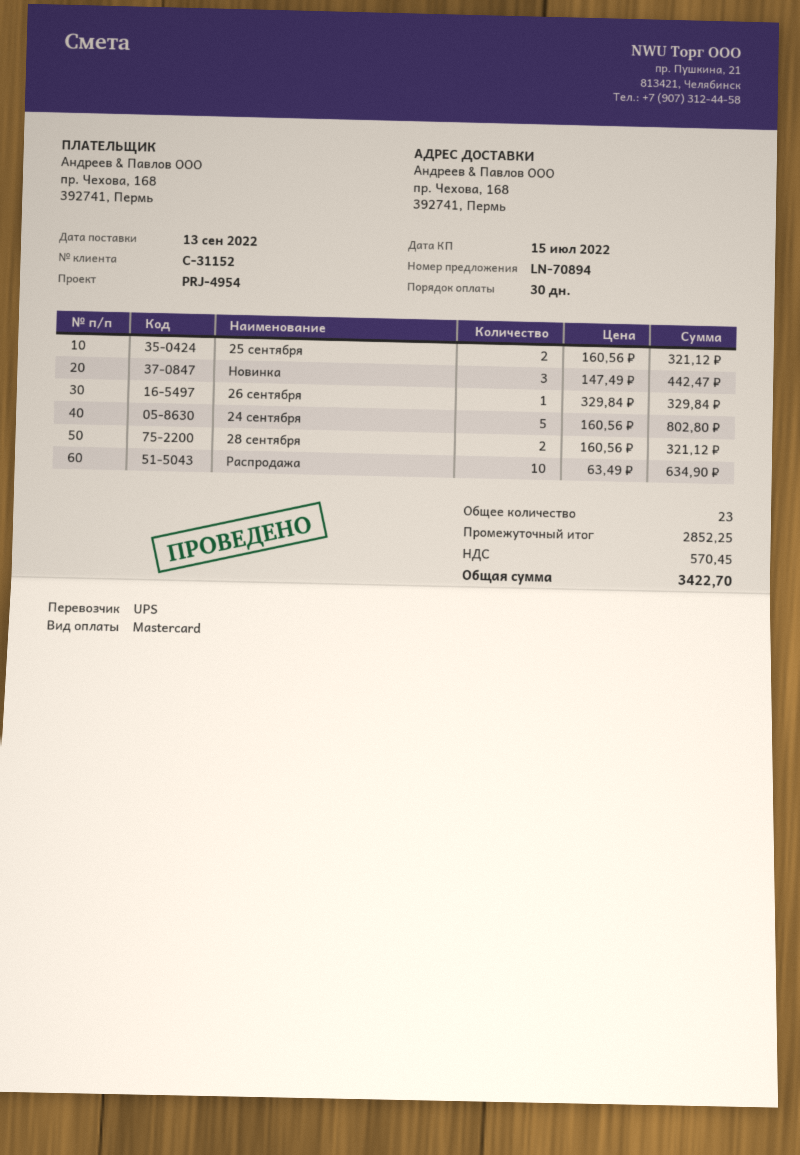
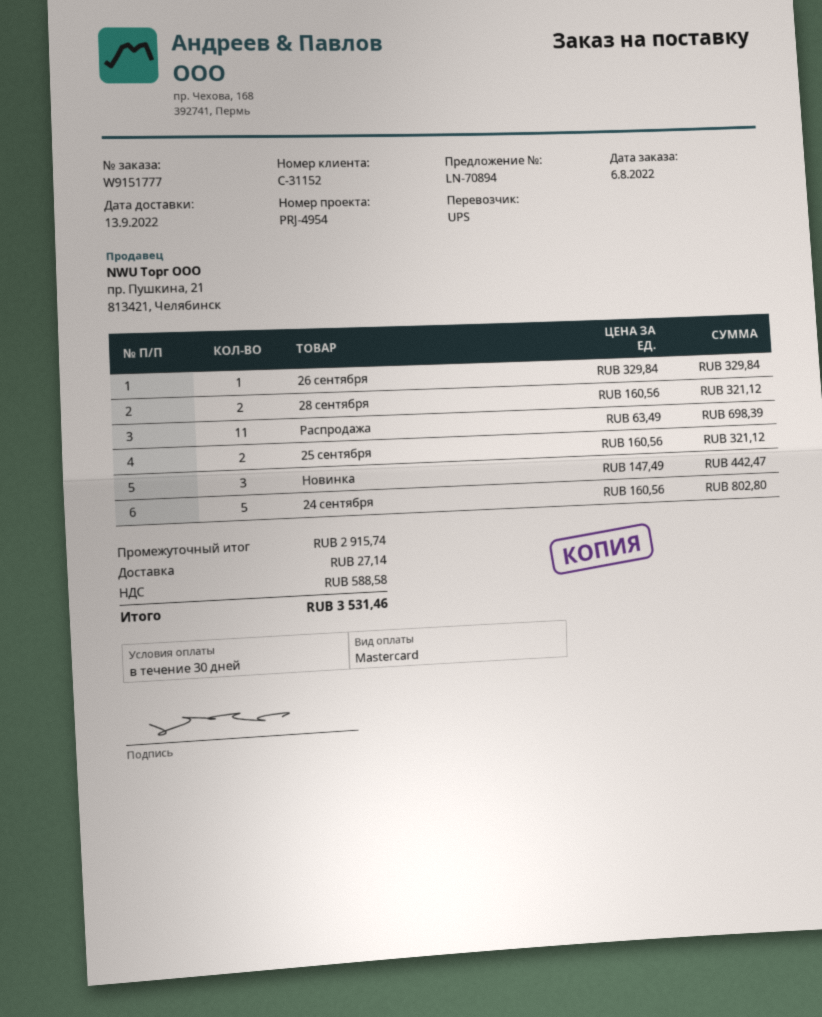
Распродажа: 10 x 63.49 = 634.90 -> 11 x 63.49 = 698.39
subtotal: 2852.25 -> 2915.74
shipping: none -> 27.14
tax: 570.45 -> 588.58
total: 3422.70 -> 3531.46

